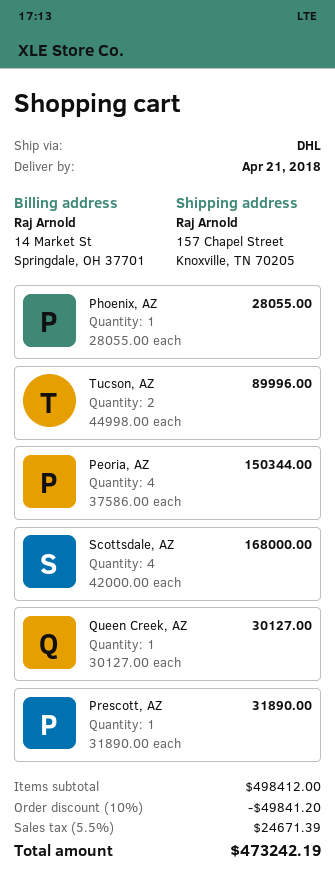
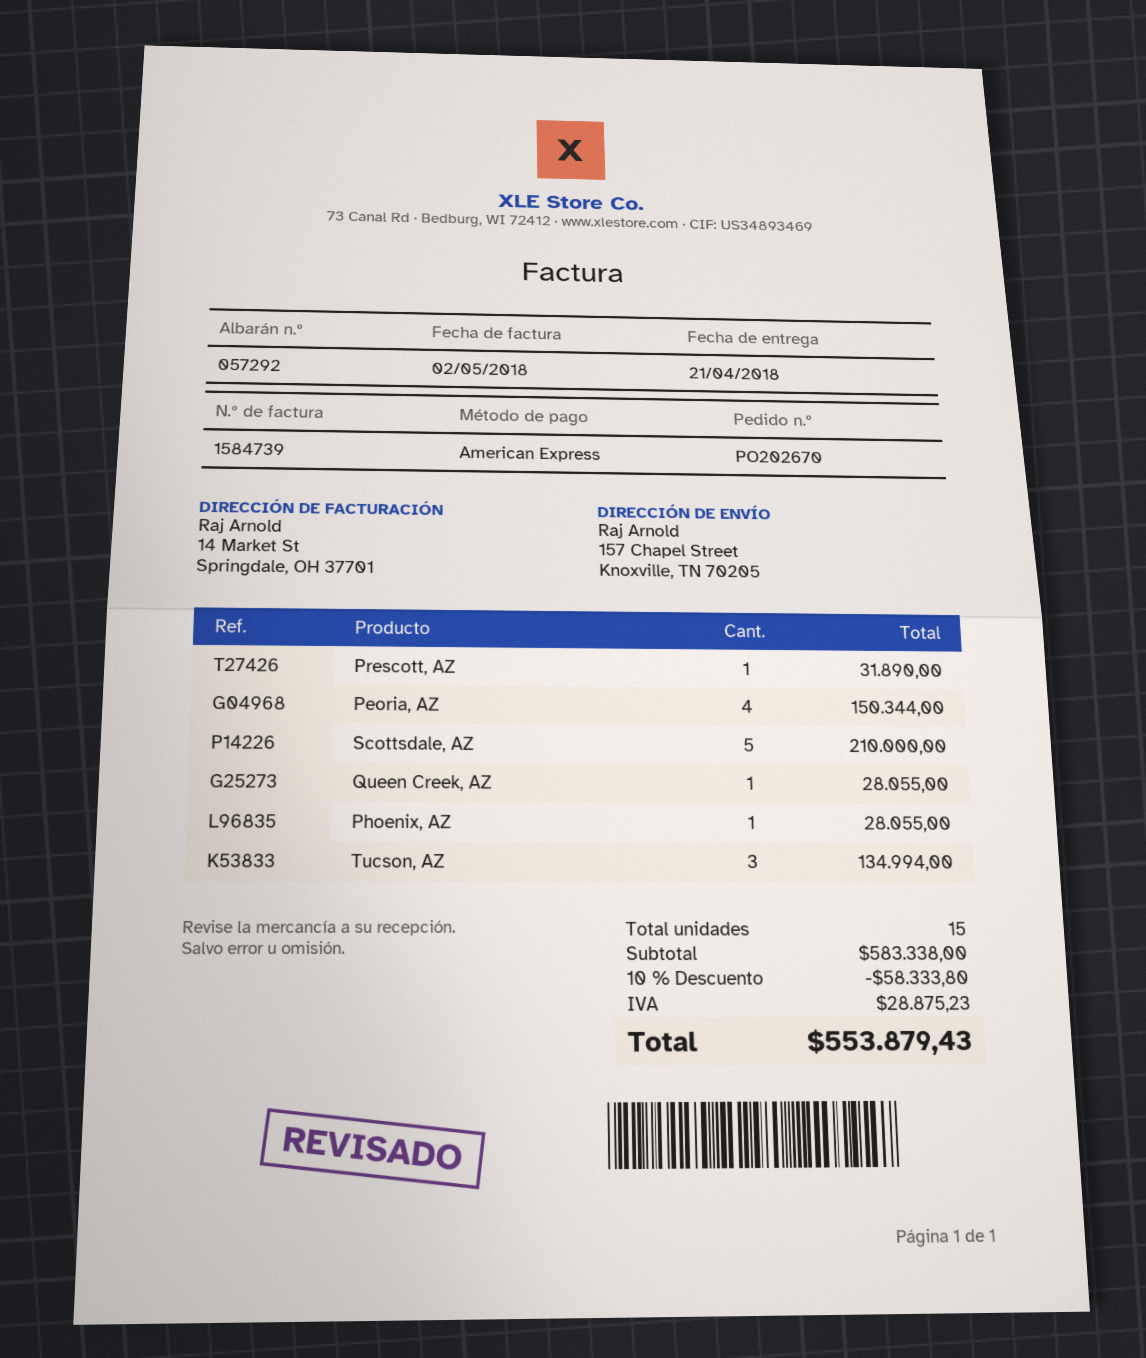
Tucson, AZ: 2 for 89996.00 -> 3 for 134994.00
Scottsdale, AZ: 4 for 168000.00 -> 5 for 210000.00
Queen Creek, AZ: 1 for 30127.00 -> 1 for 28055.00
subtotal: 498412.00 -> 583338.00
discount: 10% = 49841.20 -> 10% = 58333.80
tax: 24671.39 -> 28875.23
total: 473242.19 -> 553879.43

